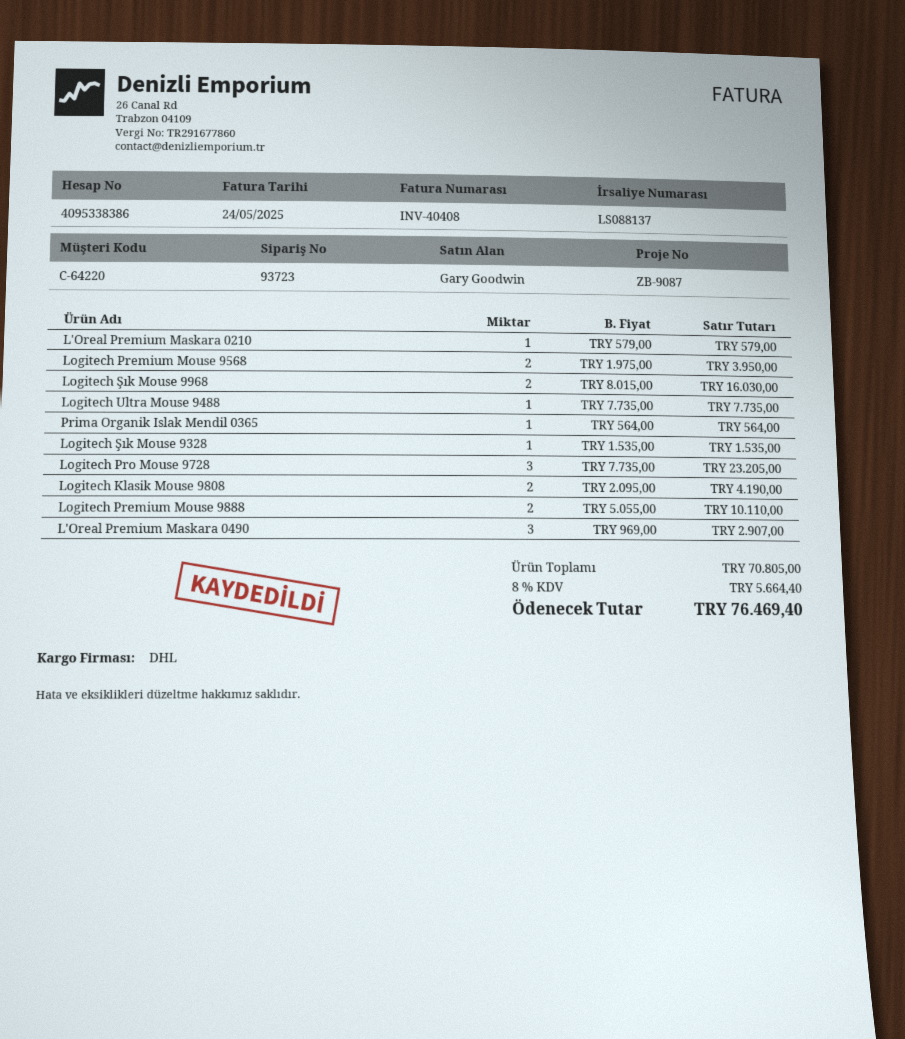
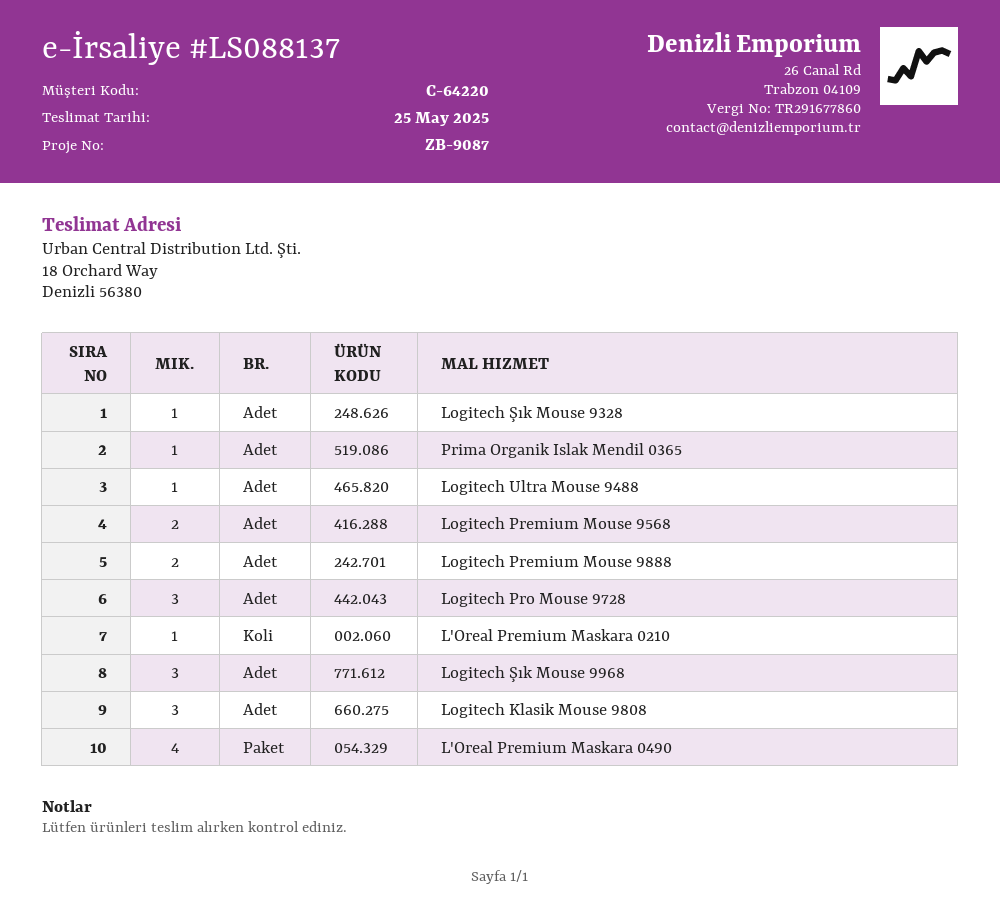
Logitech Şık Mouse 9968: 2 -> 3
Logitech Klasik Mouse 9808: 2 -> 3
L'Oreal Premium Maskara 0490: 3 -> 4

